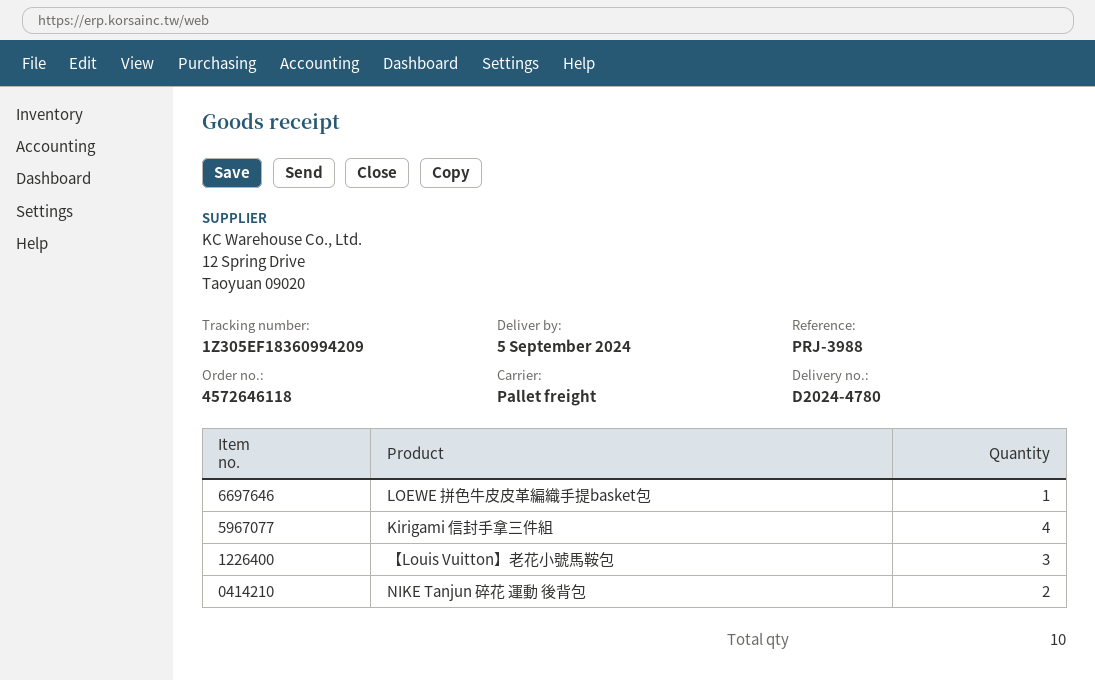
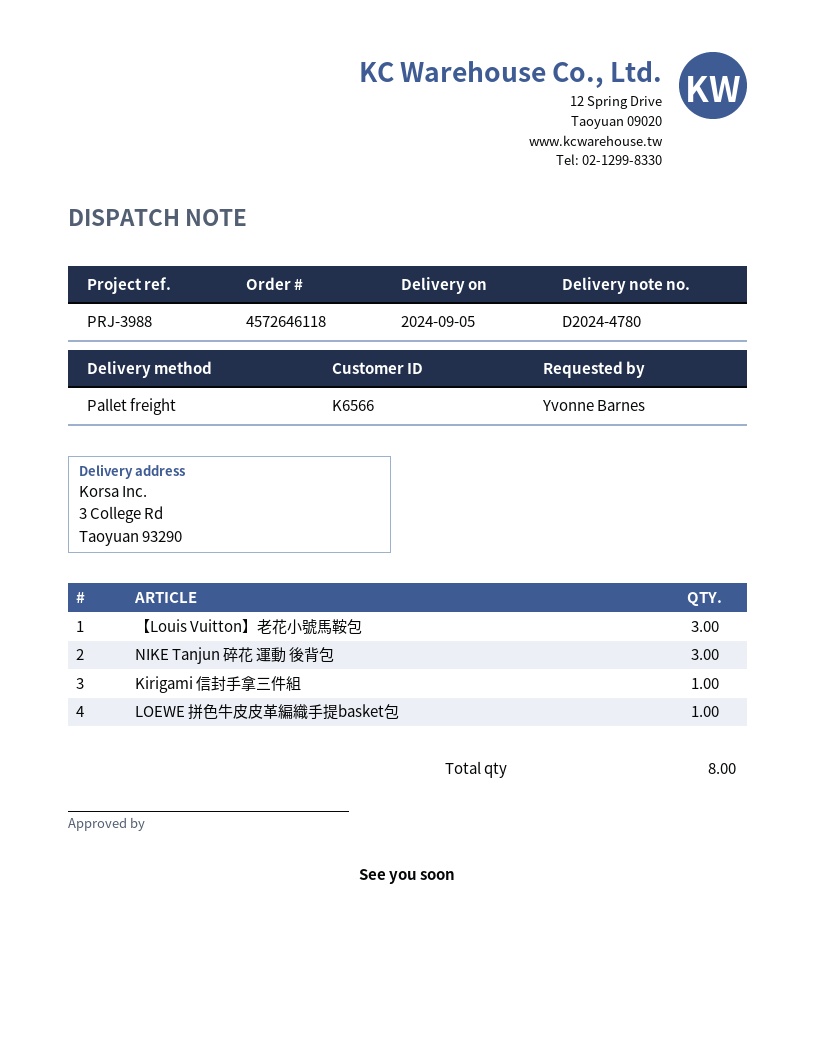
Kirigami 信封手拿三件組: 4 -> 1
NIKE Tanjun 碎花 運動 後背包: 2 -> 3
total quantity: 10 -> 8

